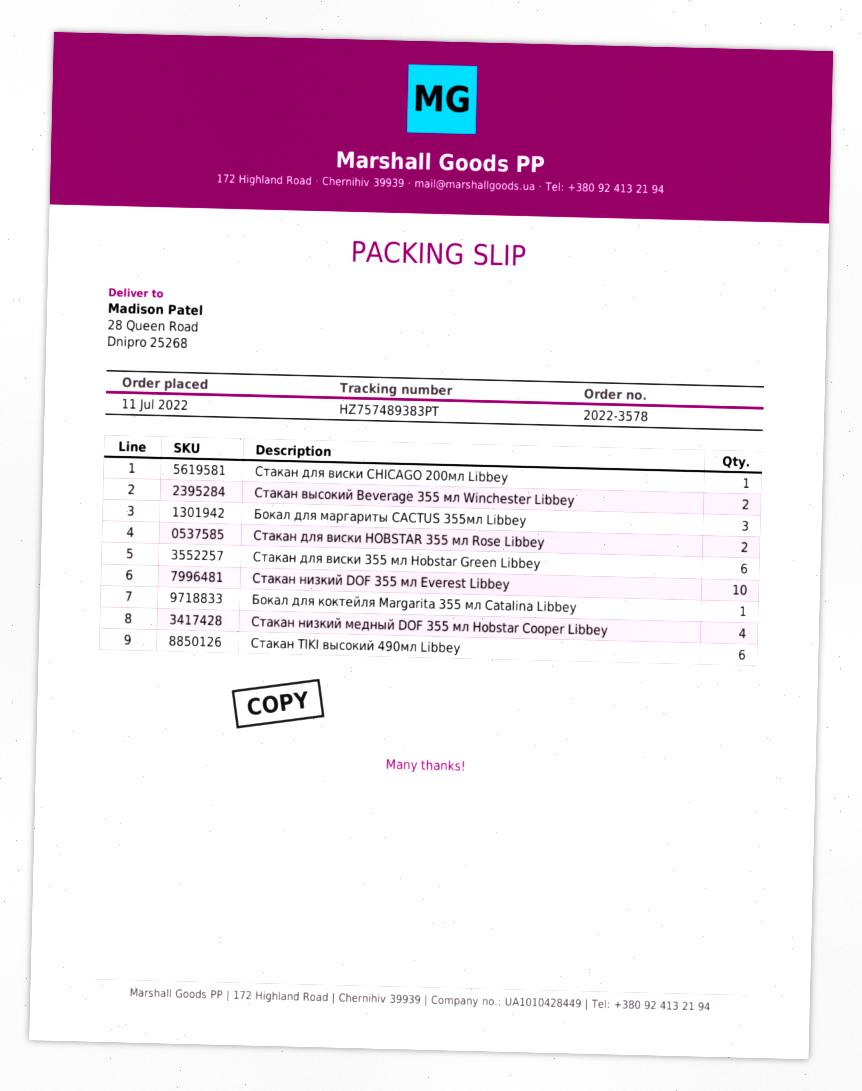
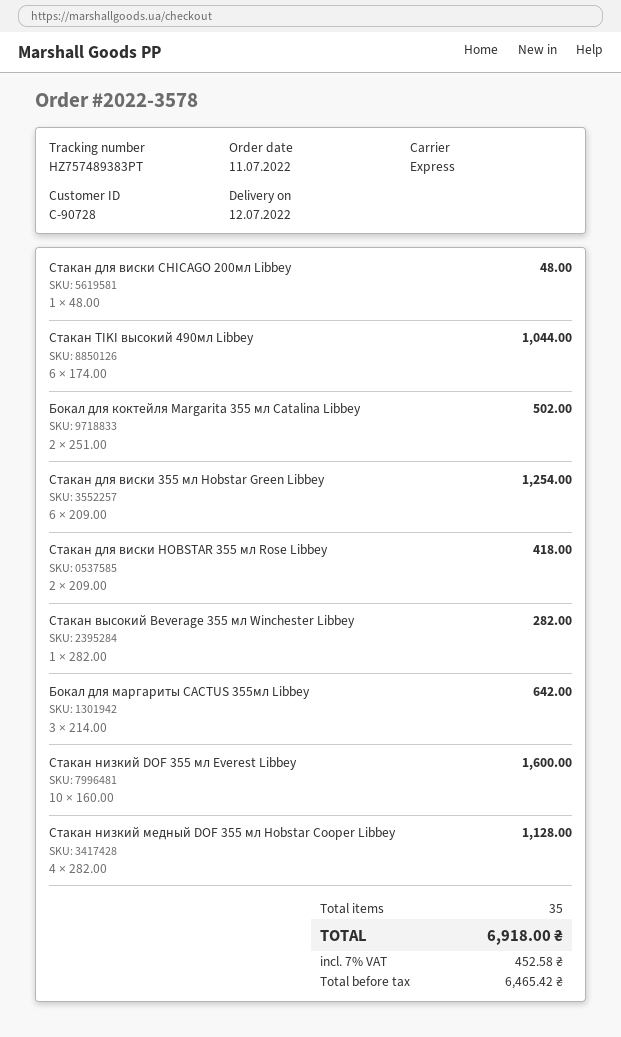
Стакан высокий Beverage 355 мл Winchester Libbey: 2 -> 1
Бокал для коктейля Margarita 355 мл Catalina Libbey: 1 -> 2

